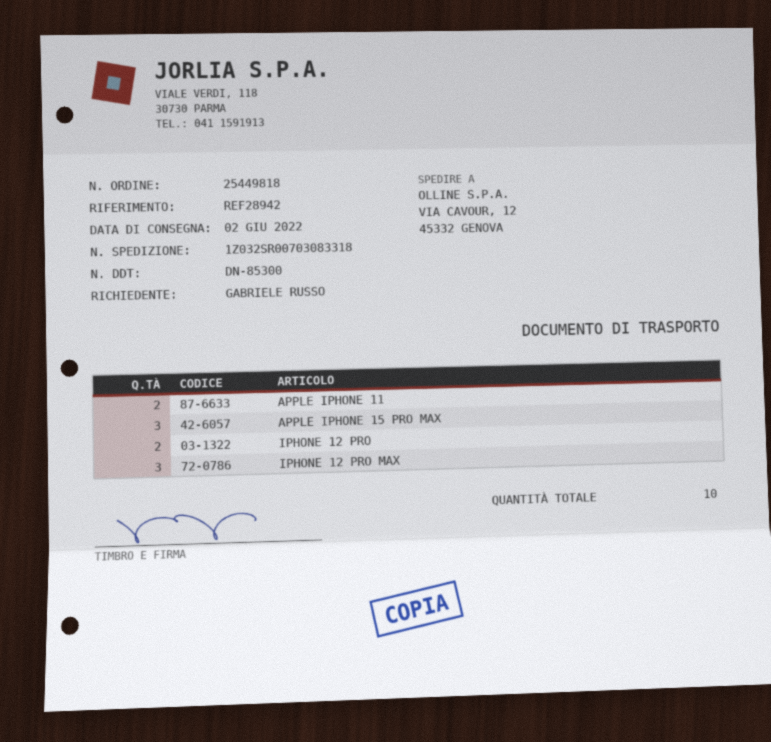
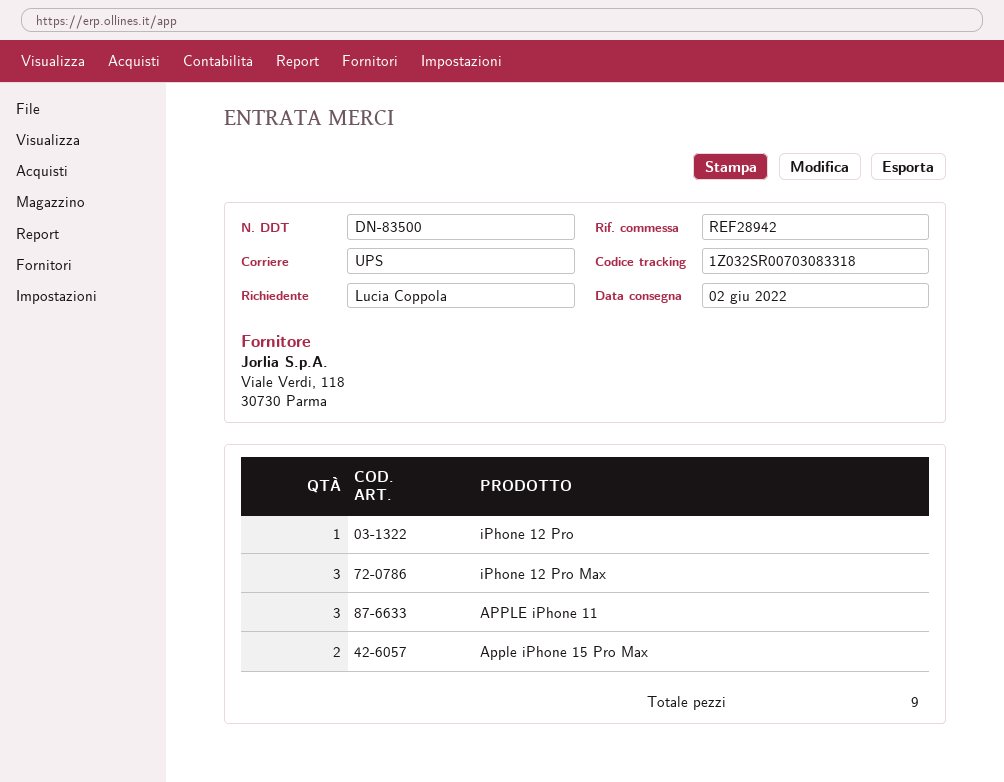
delivery note number: DN-85300 -> DN-83500
ordered by: GABRIELE RUSSO -> Lucia Coppola
APPLE IPHONE 11: 2 -> 3
APPLE IPHONE 15 PRO MAX: 3 -> 2
IPHONE 12 PRO: 2 -> 1
total quantity: 10 -> 9

